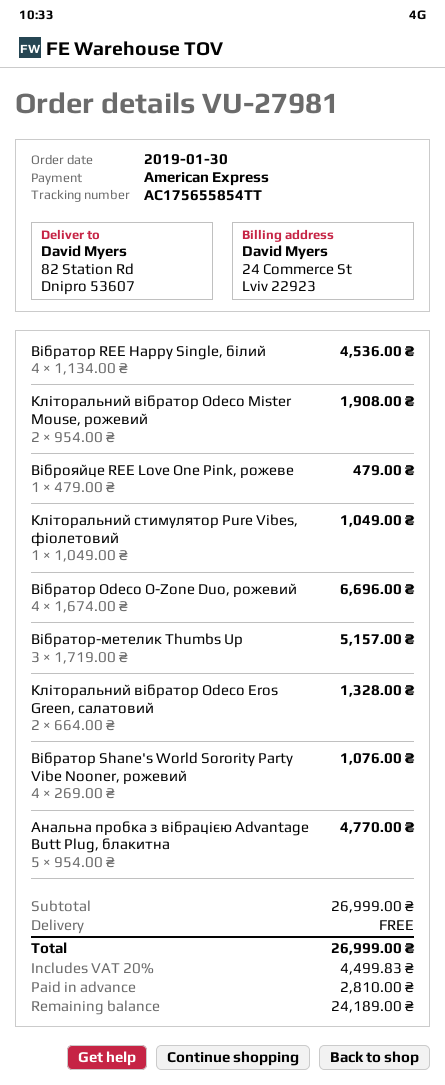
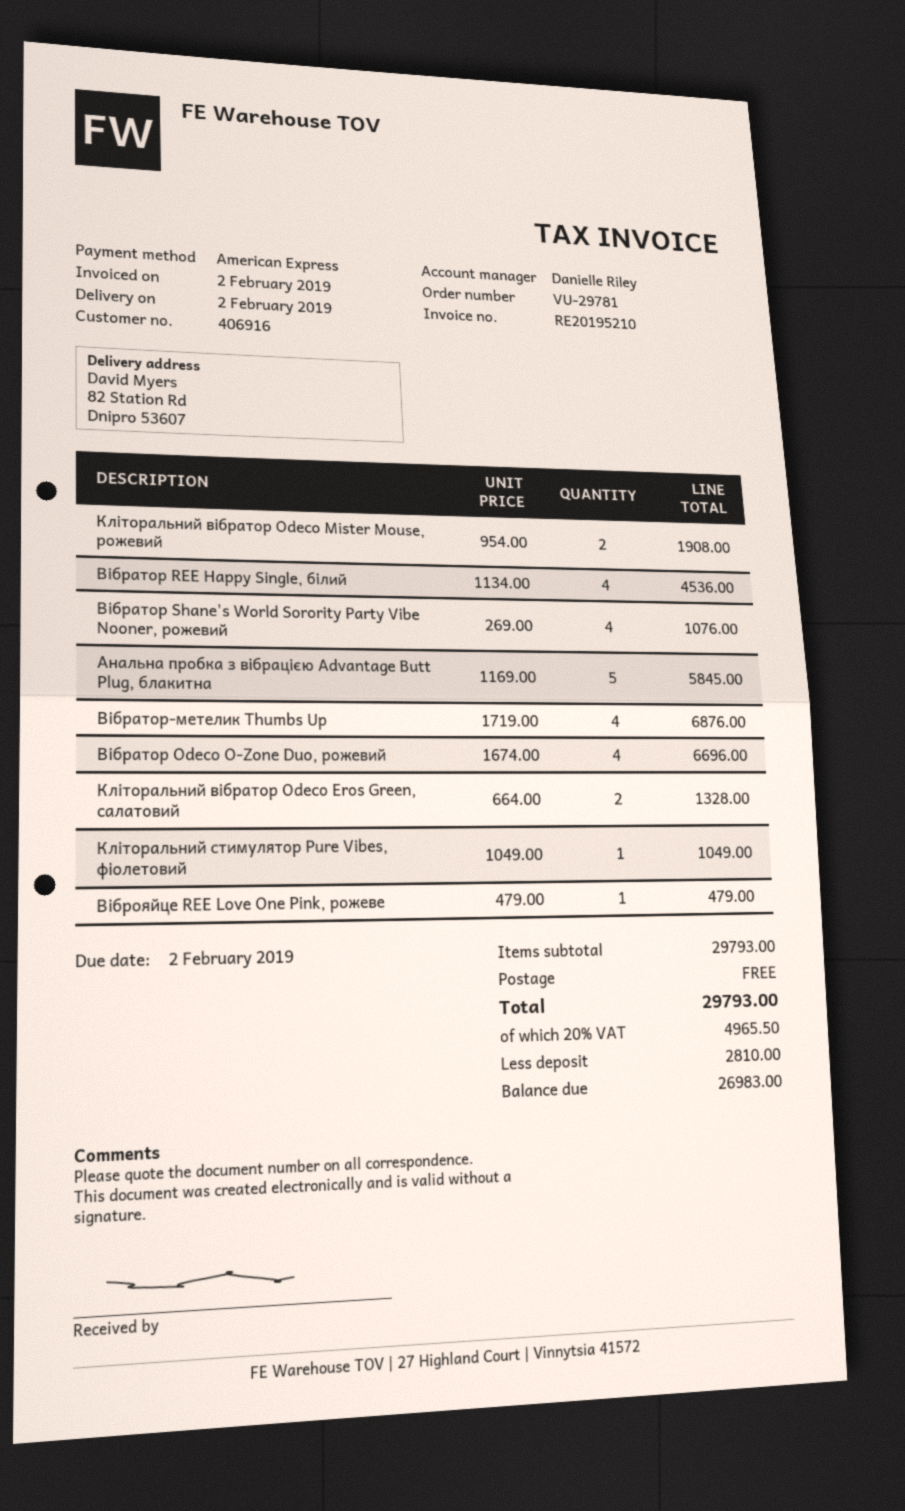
order number: VU-27981 -> VU-29781
Вібратор-метелик Thumbs Up: 3 x 1719.00 = 5157.00 -> 4 x 1719.00 = 6876.00
Анальна пробка з вібрацією Advantage Butt Plug, блакитна: 5 x 954.00 = 4770.00 -> 5 x 1169.00 = 5845.00
subtotal: 26999.00 -> 29793.00
tax: 20% = 4499.83 -> 20% = 4965.50
total: 26999.00 -> 29793.00
balance: 24189.00 -> 26983.00

